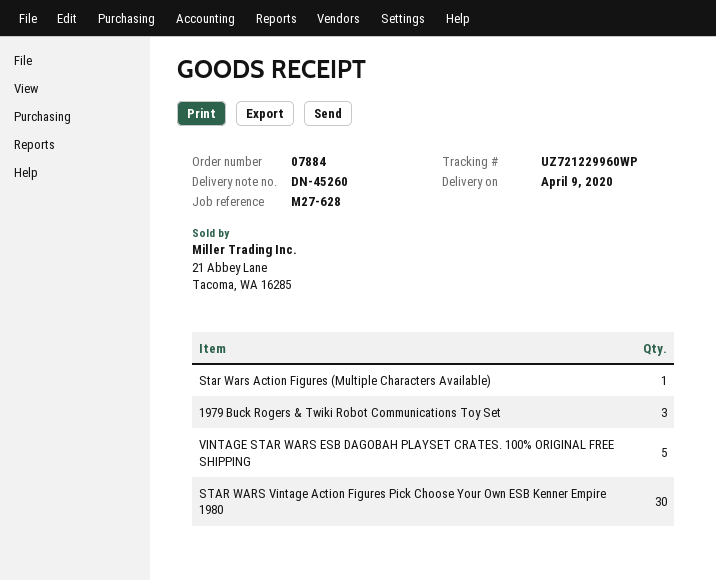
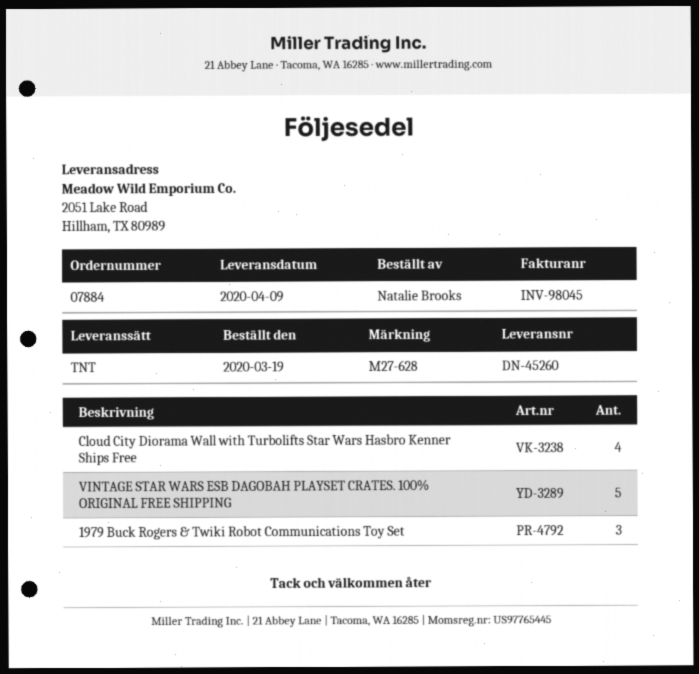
Star Wars Action Figures (Multiple Characters Available): 1 -> none
STAR WARS Vintage Action Figures Pick Choose Your Own ESB Kenner Empire 1980: 30 -> none
Cloud City Diorama Wall with Turbolifts Star Wars Hasbro Kenner Ships Free: none -> 4

